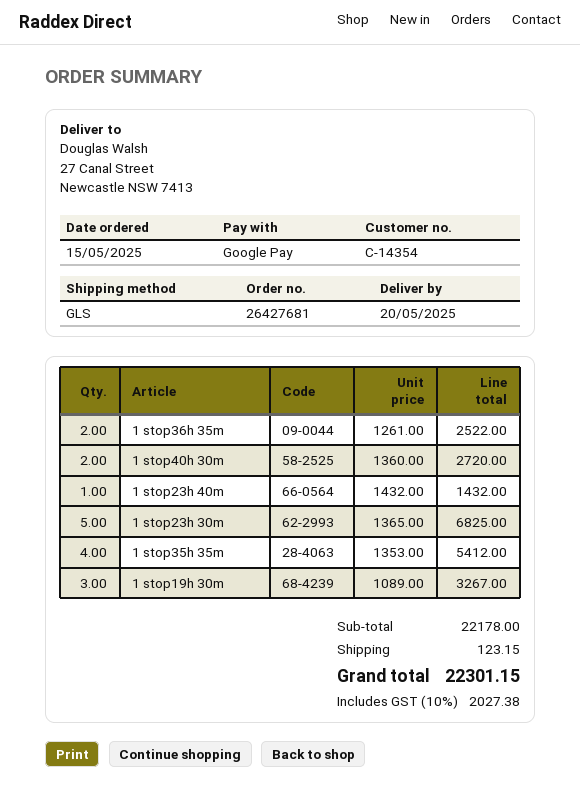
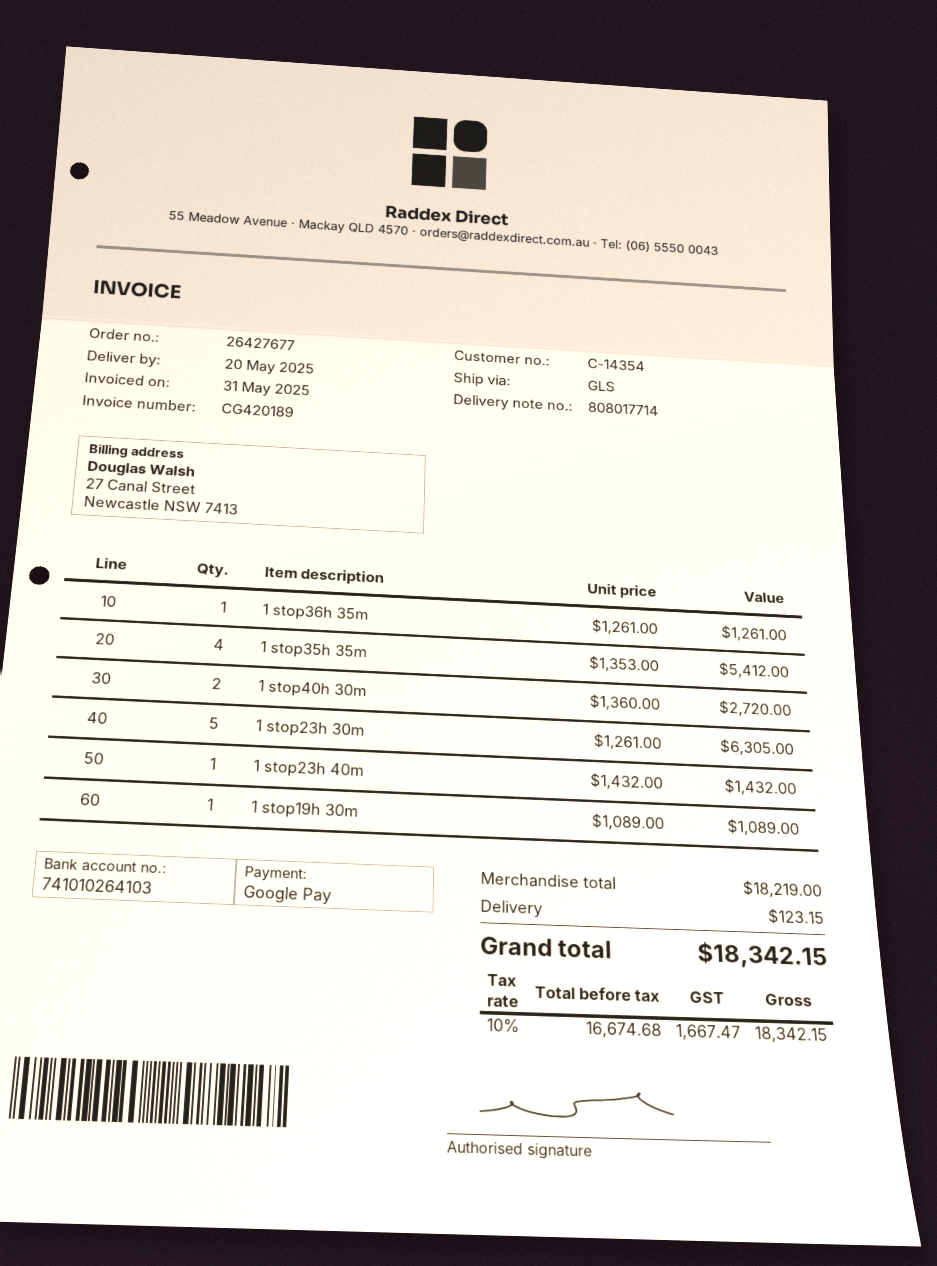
order number: 26427681 -> 26427677
1 stop36h 35m: 2 x 1261.00 = 2522.00 -> 1 x 1261.00 = 1261.00
1 stop23h 30m: 5 x 1365.00 = 6825.00 -> 5 x 1261.00 = 6305.00
1 stop19h 30m: 3 x 1089.00 = 3267.00 -> 1 x 1089.00 = 1089.00
subtotal: 22178.00 -> 18219.00
tax: 10% = 2027.38 -> 10% = 1667.47
total: 22301.15 -> 18342.15

